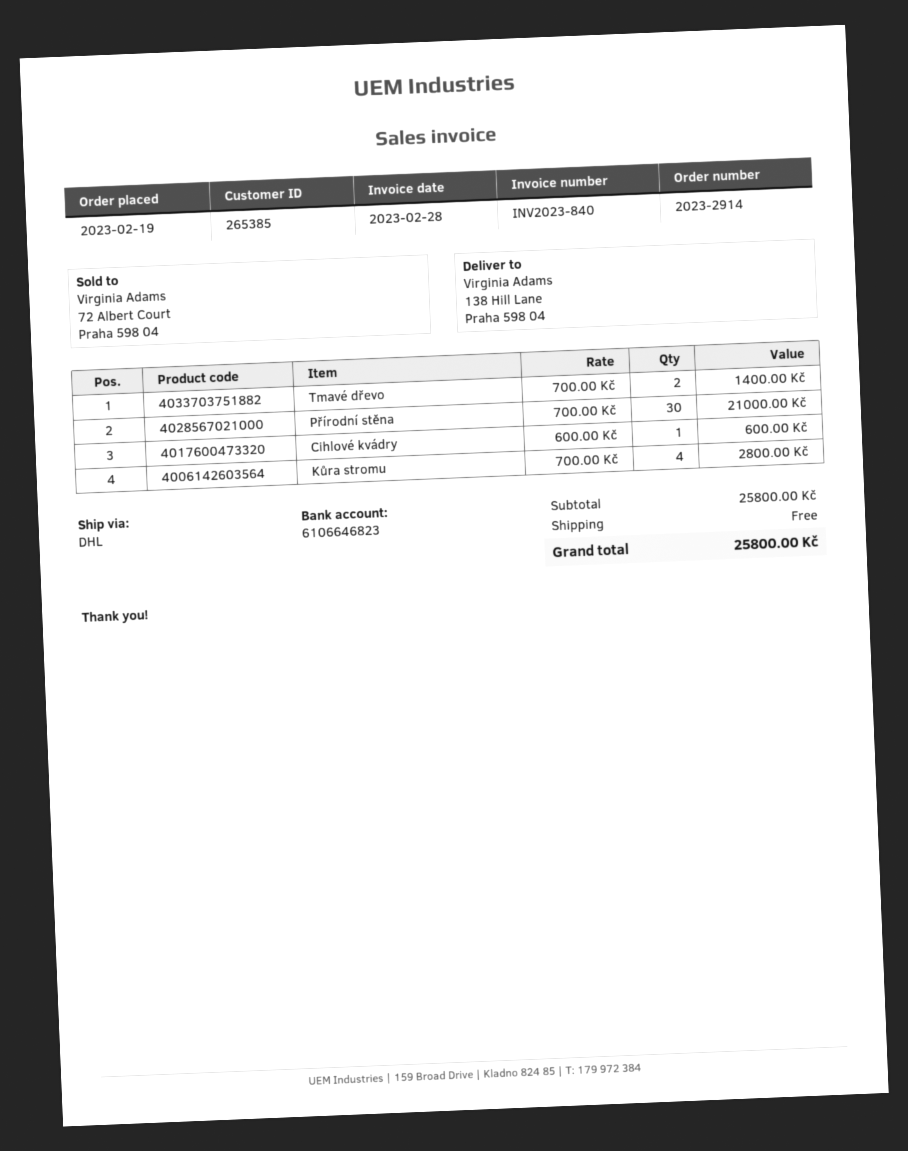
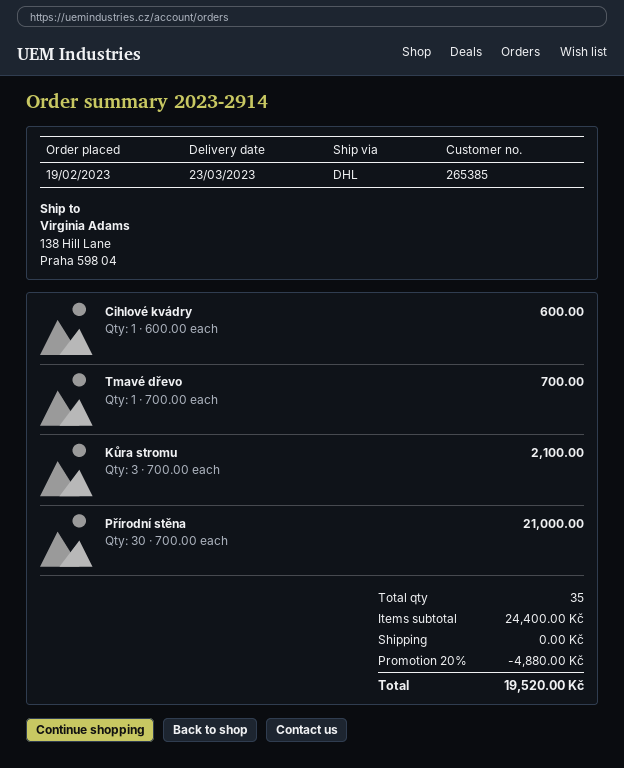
Tmavé dřevo: 2 x 700.00 = 1400.00 -> 1 x 700.00 = 700.00
Kůra stromu: 4 x 700.00 = 2800.00 -> 3 x 700.00 = 2100.00
subtotal: 25800.00 -> 24400.00
discount: none -> 20% = 4880.00
total: 25800.00 -> 19520.00

